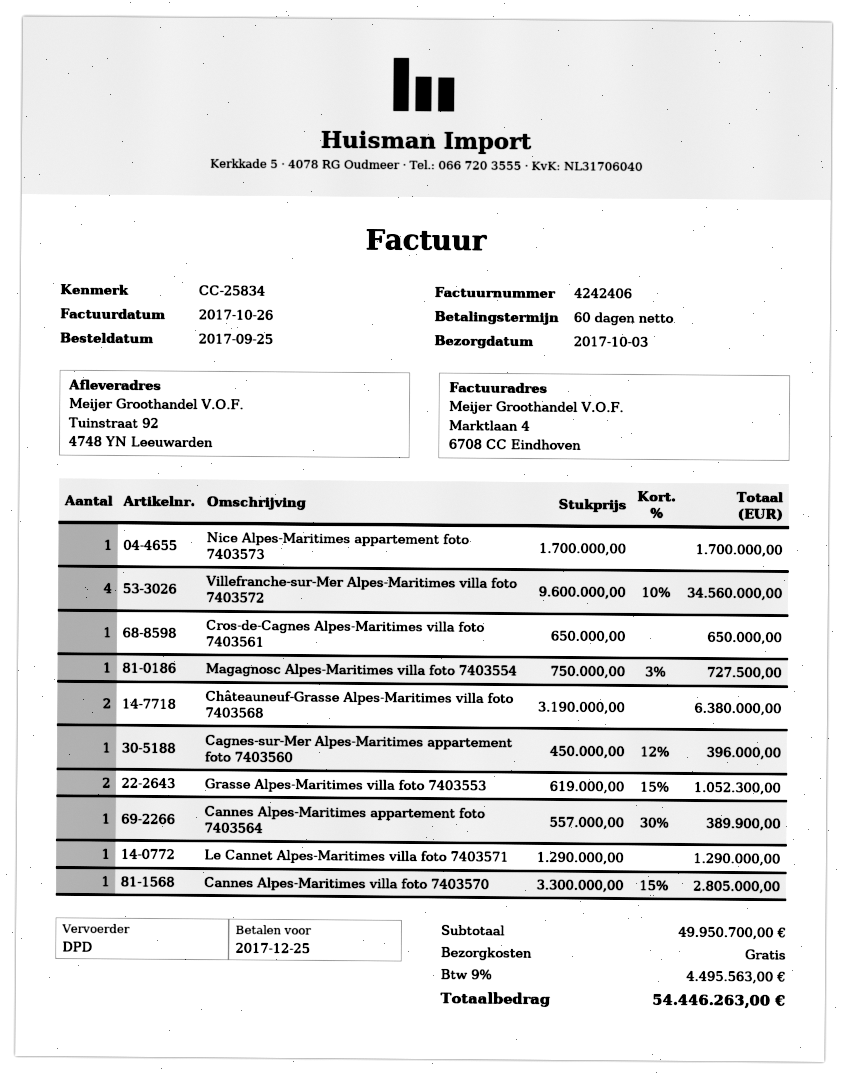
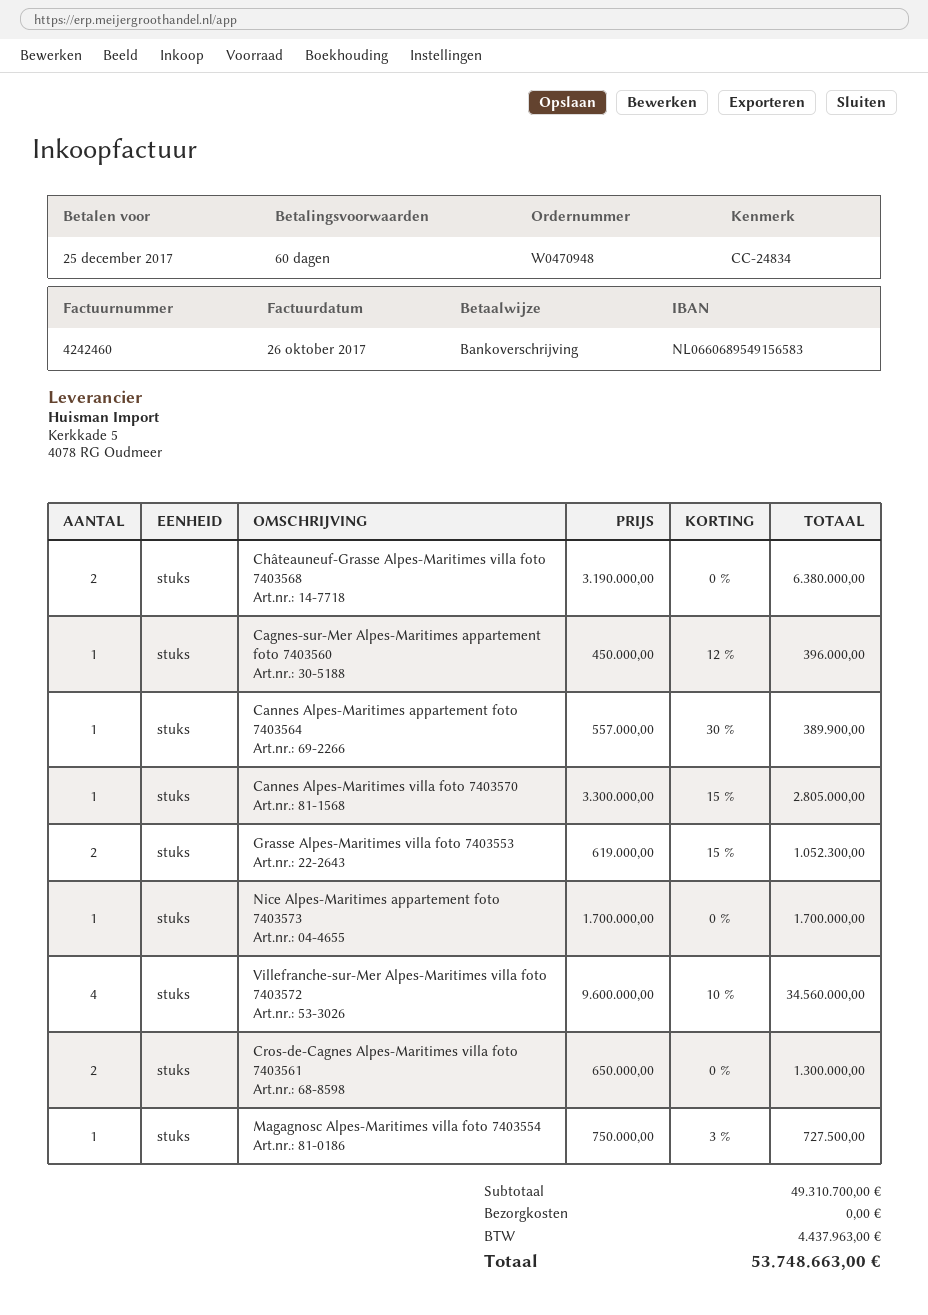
invoice number: 4242406 -> 4242460
reference: CC-25834 -> CC-24834
Cros-de-Cagnes Alpes-Maritimes villa foto 7403561: 1 x 650000.00 = 650000.00 -> 2 x 650000.00 = 1300000.00
Le Cannet Alpes-Maritimes villa foto 7403571: 1 x 1290000.00 = 1290000.00 -> none
subtotal: 49950700.00 -> 49310700.00
tax: 4495563.00 -> 4437963.00
total: 54446263.00 -> 53748663.00

